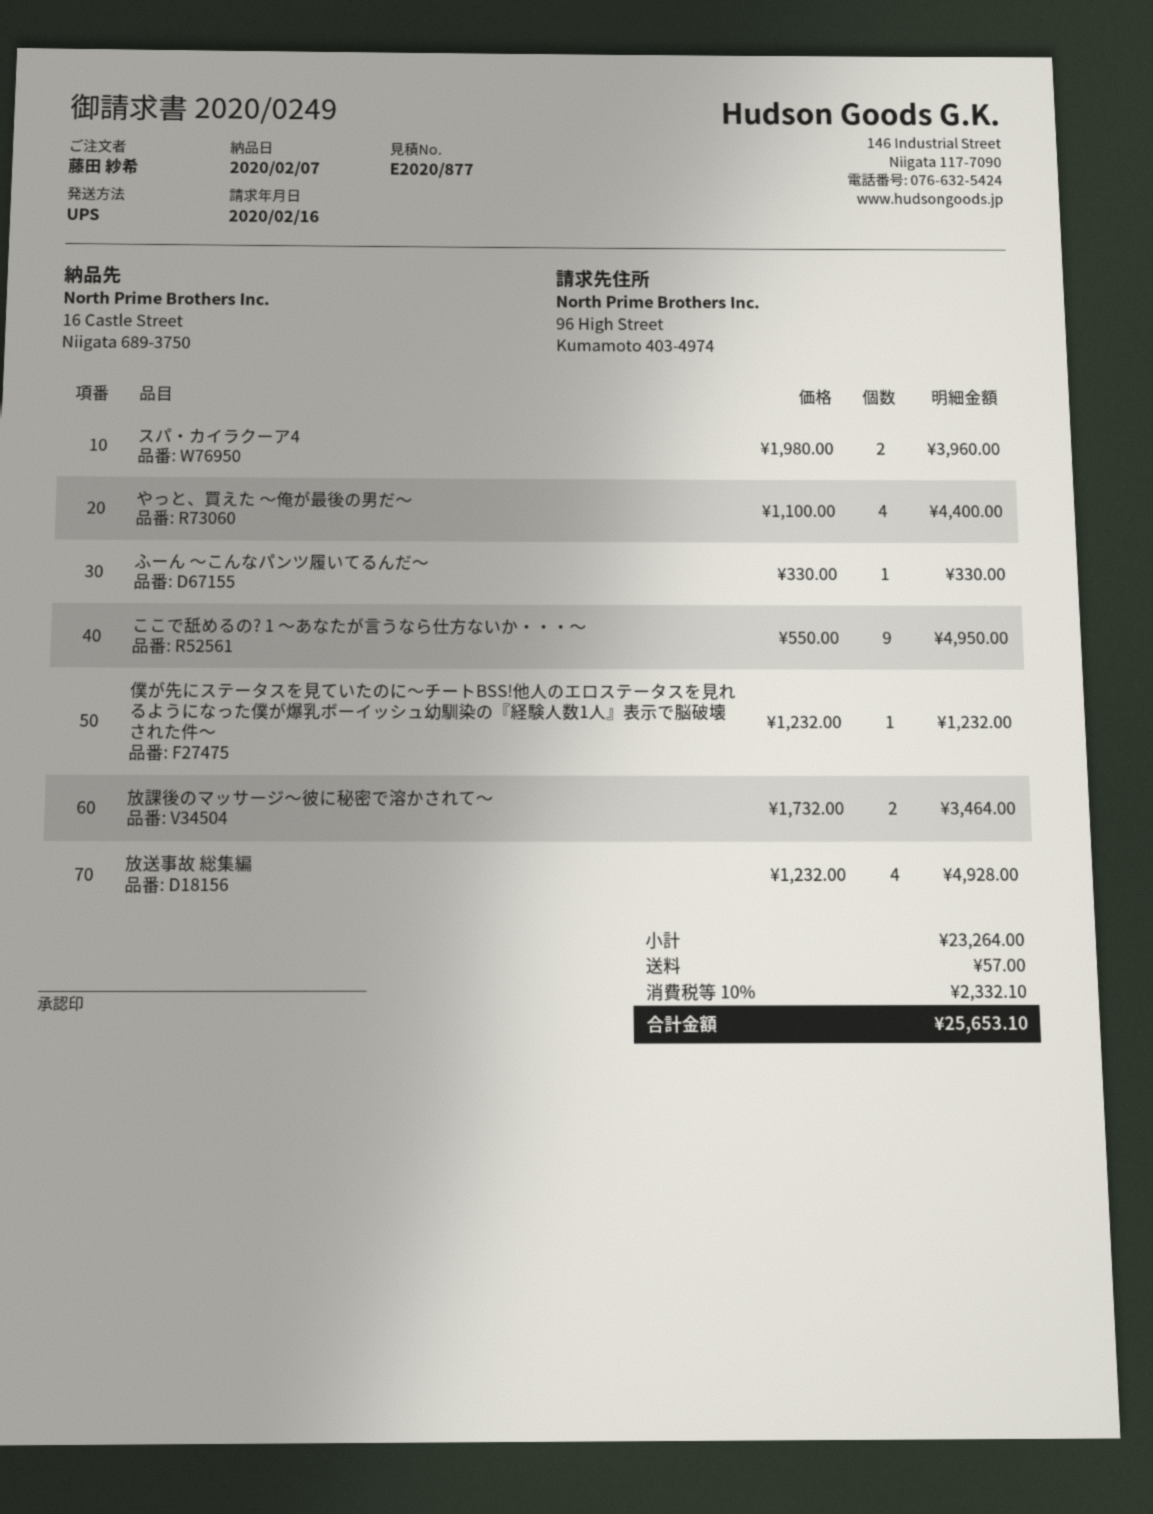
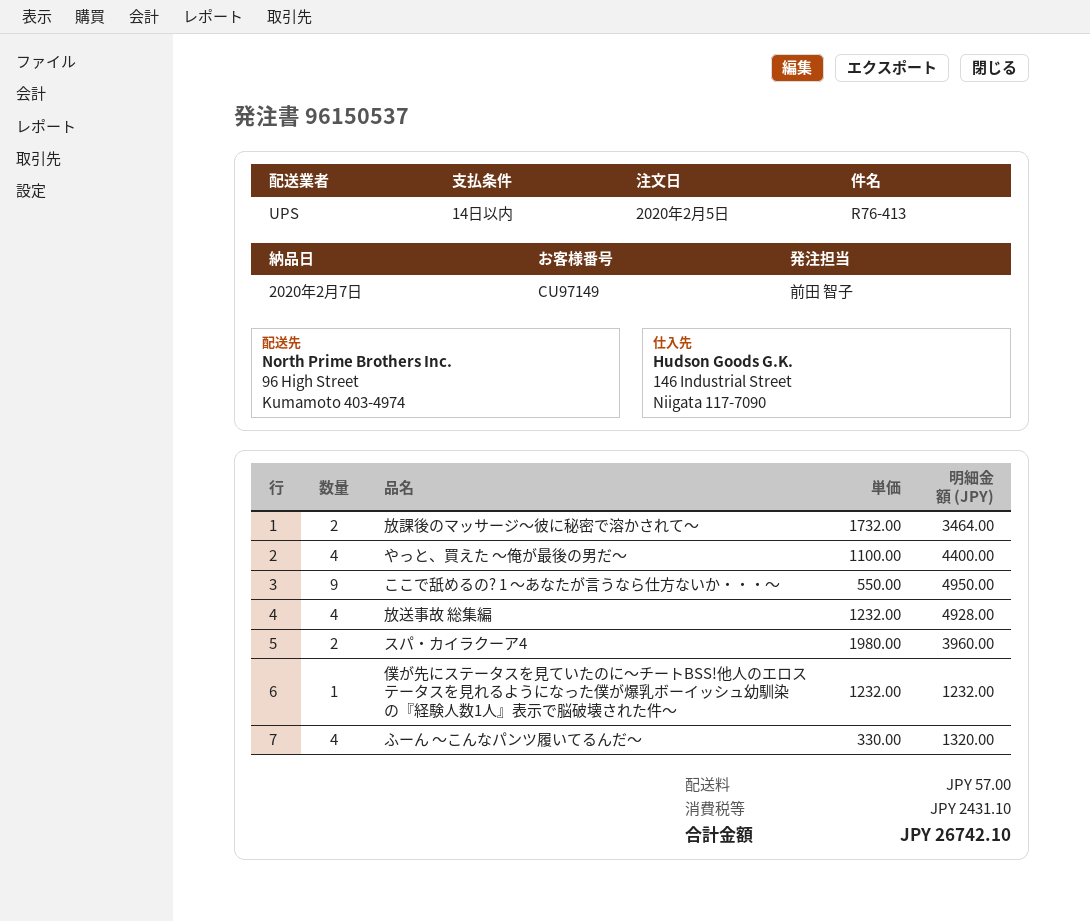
ordered by: 藤田 紗希 -> 前田 智子
ship to: 16 Castle Street, Niigata 689-3750 -> 96 High Street, Kumamoto 403-4974
ふーん 〜こんなパンツ履いてるんだ〜: 1 x 330.00 = 330.00 -> 4 x 330.00 = 1320.00
tax: 2332.10 -> 2431.10
total: 25653.10 -> 26742.10

